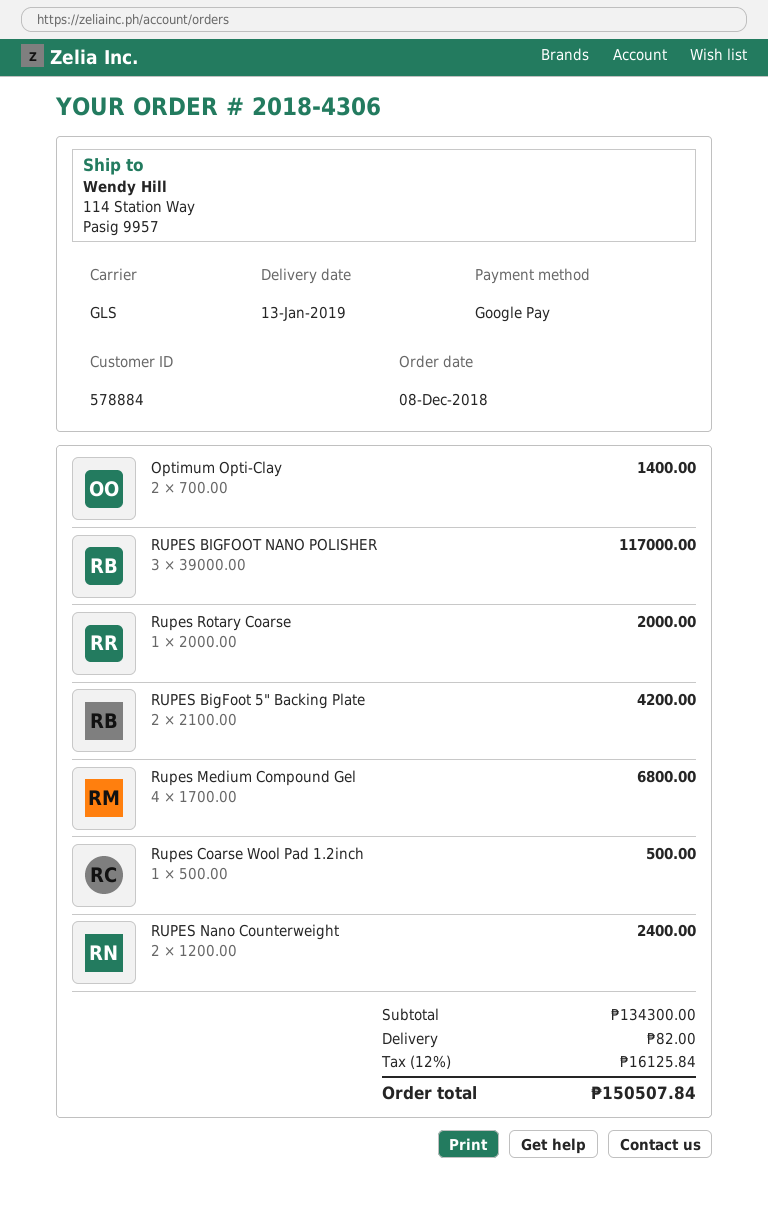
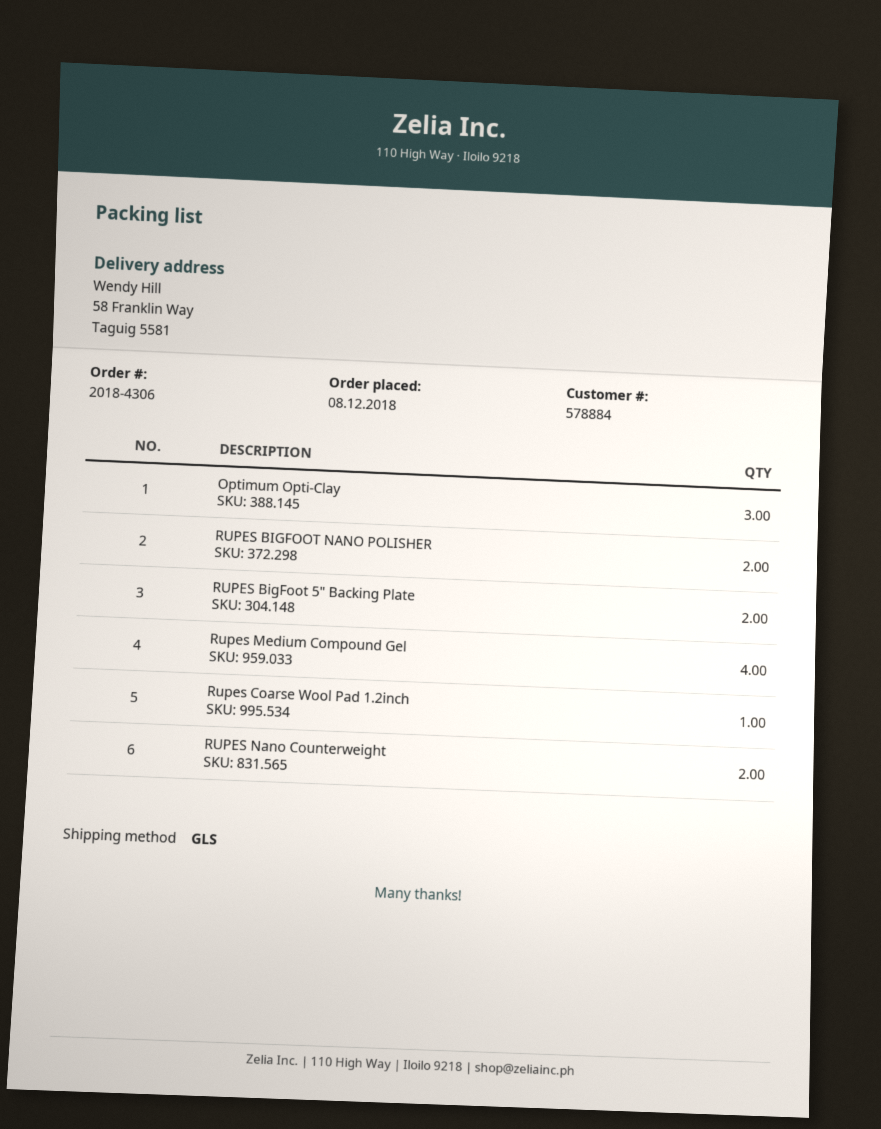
ship to: 114 Station Way, Pasig 9957 -> 58 Franklin Way, Taguig 5581
Optimum Opti-Clay: 2 -> 3
RUPES BIGFOOT NANO POLISHER: 3 -> 2
Rupes Rotary Coarse: 1 -> none

